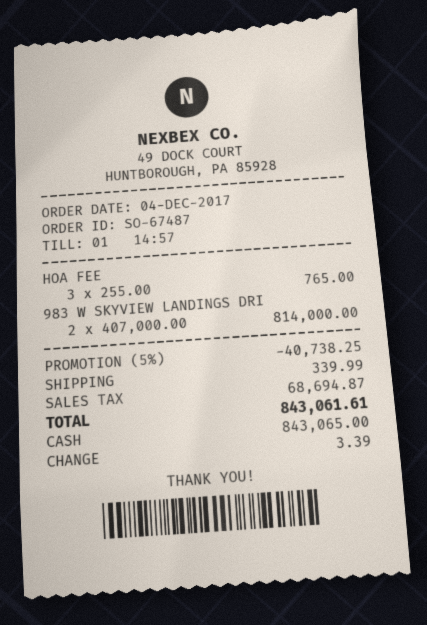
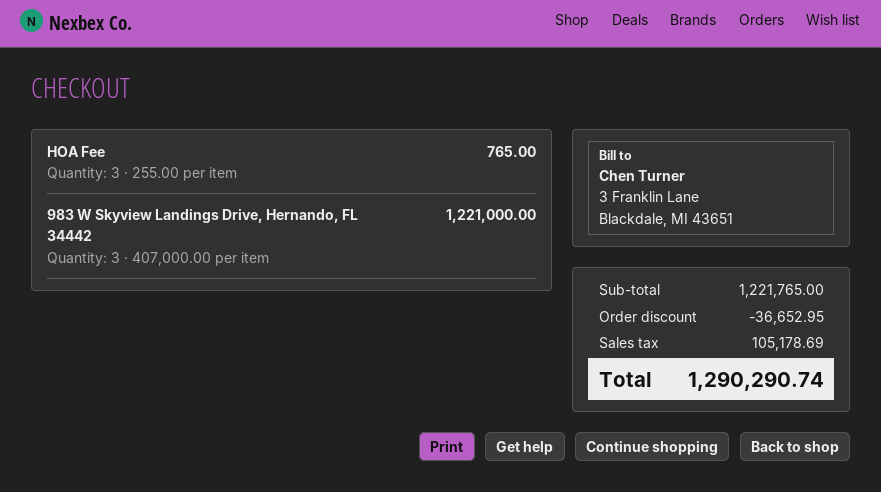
983 W SKYVIEW LANDINGS DRI: 2 x 407000.00 = 814000.00 -> 3 x 407000.00 = 1221000.00
discount: 40738.25 -> 36652.95
shipping: 339.99 -> none
tax: 68694.87 -> 105178.69
total: 843061.61 -> 1290290.74

